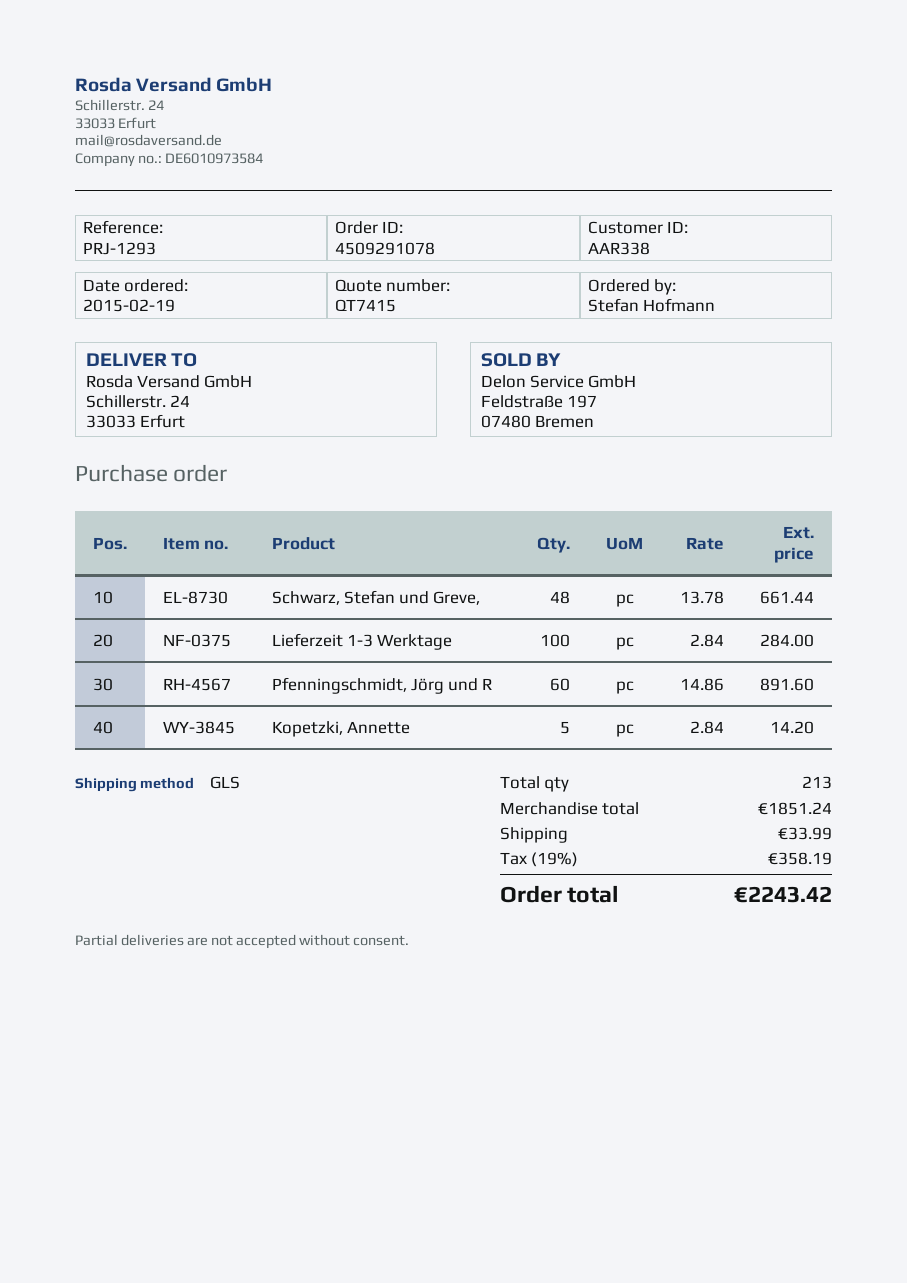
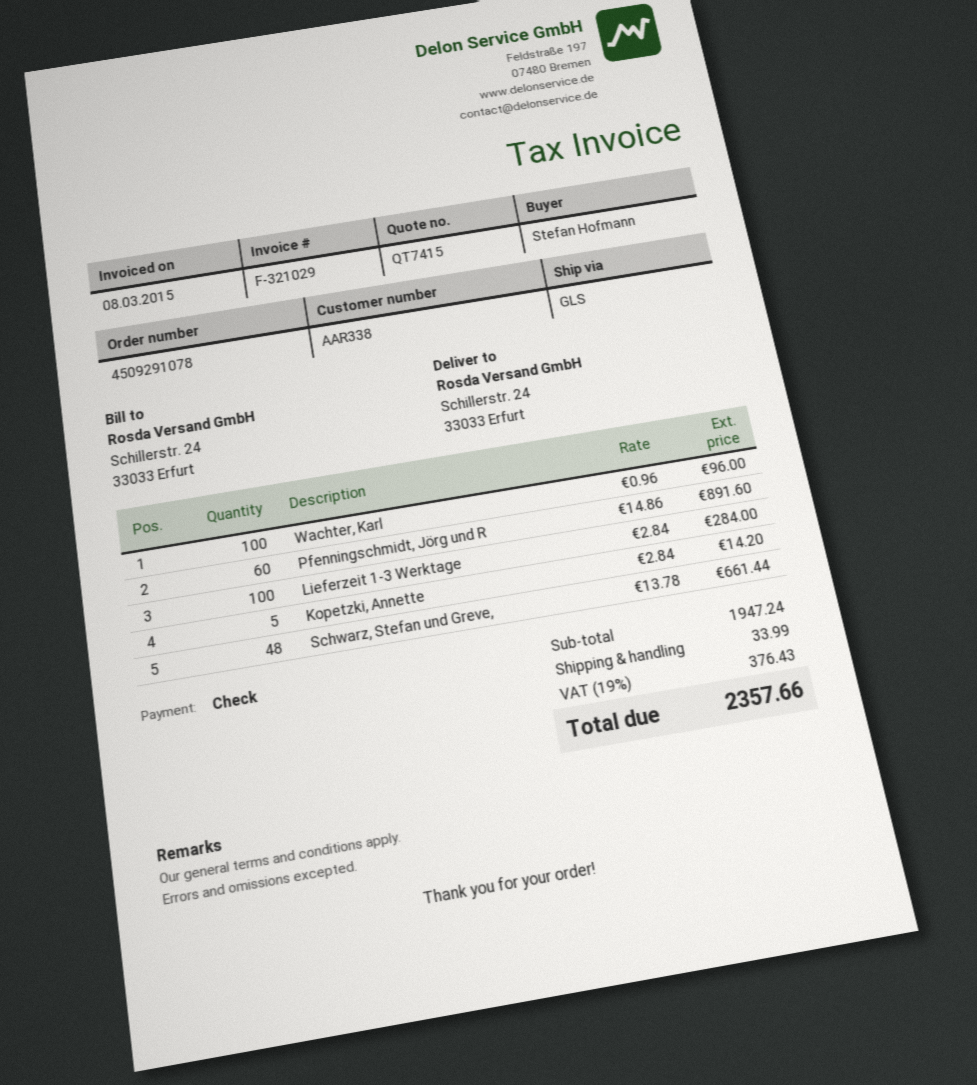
Wachter, Karl: none -> 100 x 0.96 = 96.00
subtotal: 1851.24 -> 1947.24
tax: 19% = 358.19 -> 19% = 376.43
total: 2243.42 -> 2357.66

